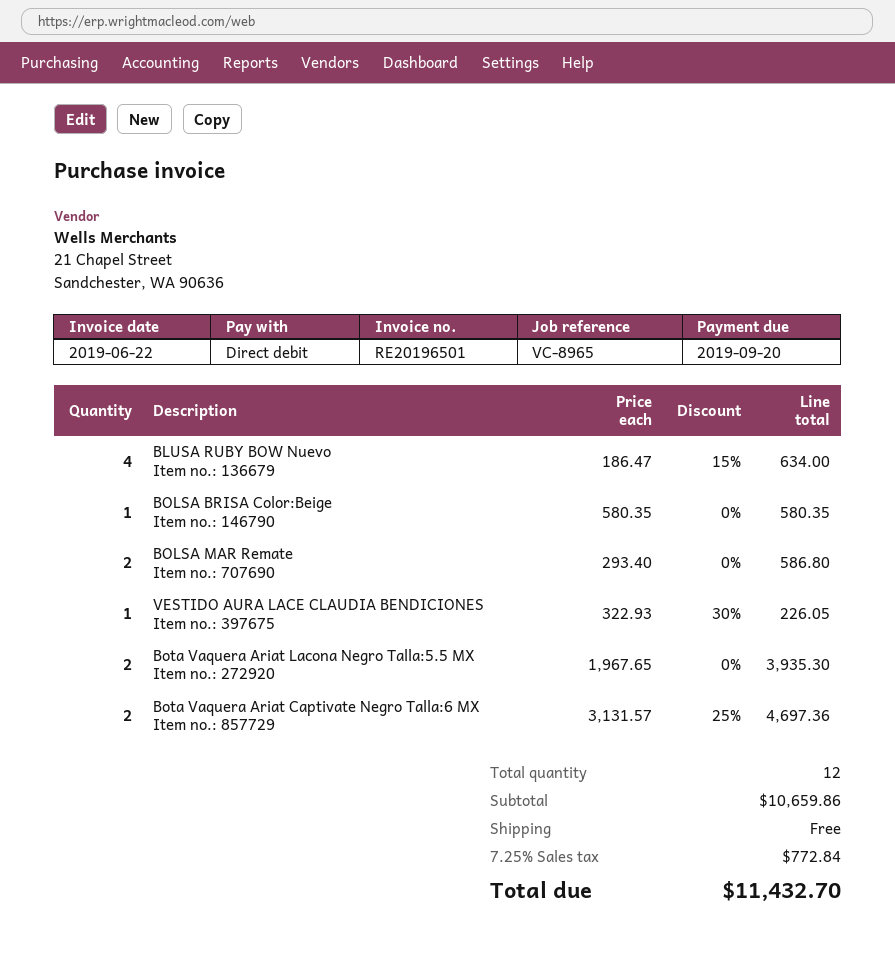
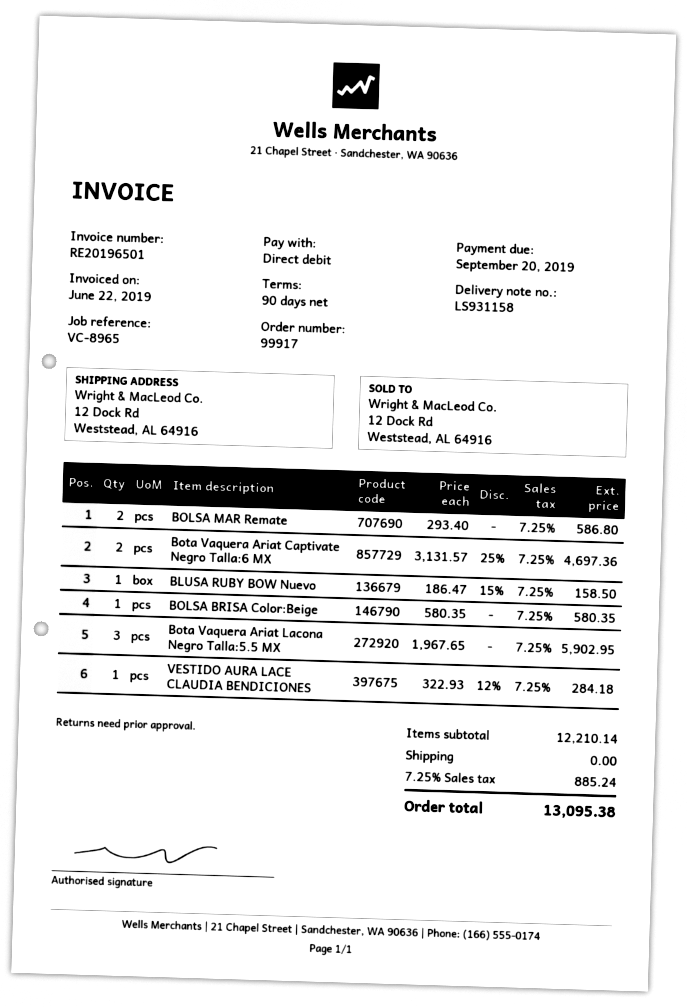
BLUSA RUBY BOW Nuevo: 4 x 186.47 - 15% = 634.00 -> 1 x 186.47 - 15% = 158.50
VESTIDO AURA LACE CLAUDIA BENDICIONES: 1 x 322.93 - 30% = 226.05 -> 1 x 322.93 - 12% = 284.18
Bota Vaquera Ariat Lacona Negro Talla:5.5 MX: 2 x 1967.65 = 3935.30 -> 3 x 1967.65 = 5902.95
subtotal: 10659.86 -> 12210.14
tax: 7.25% = 772.84 -> 7.25% = 885.24
total: 11432.70 -> 13095.38

